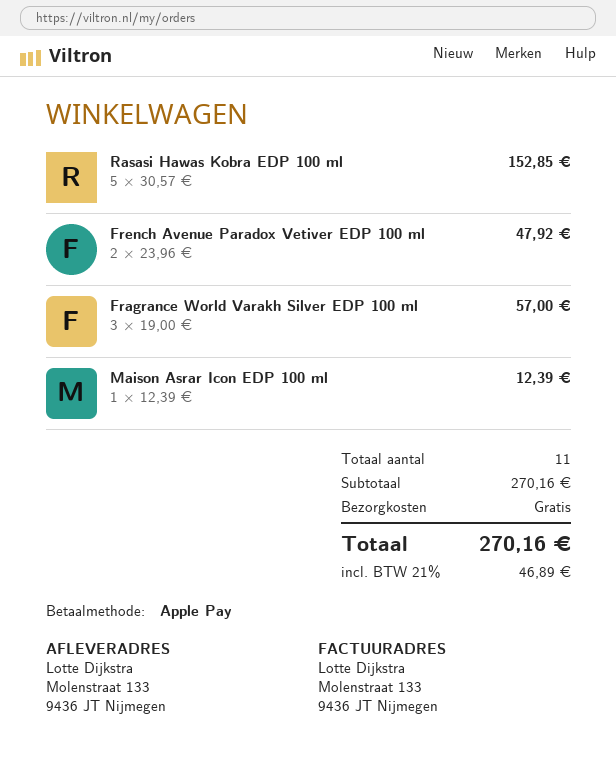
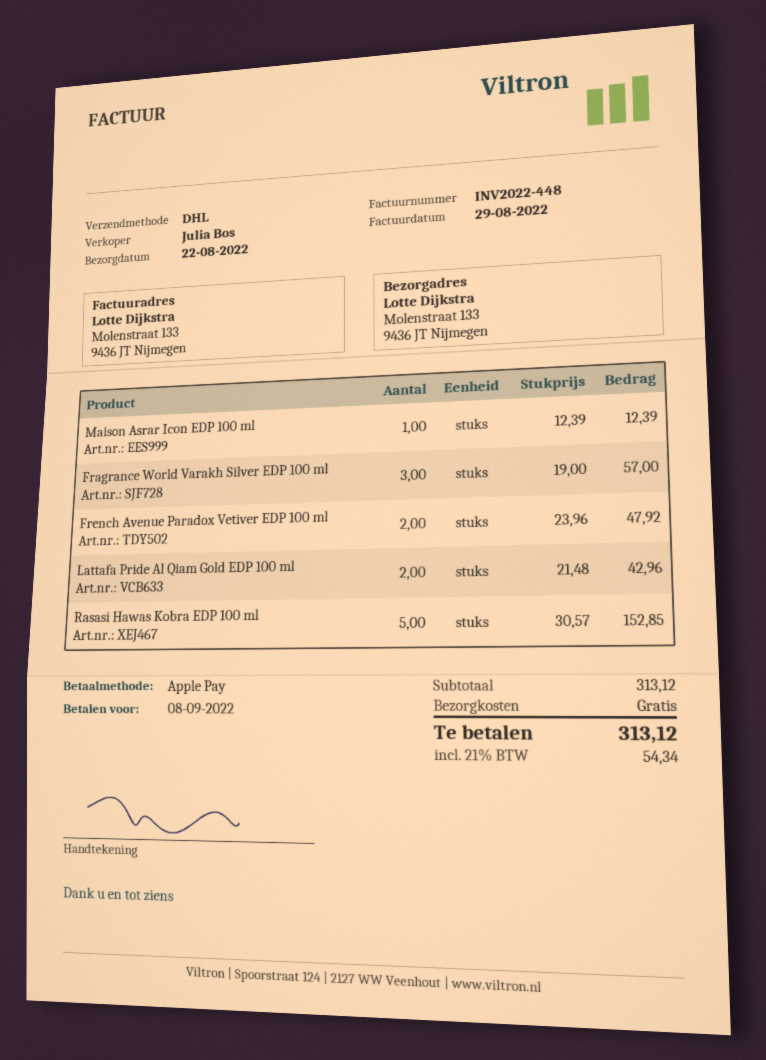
Lattafa Pride Al Qiam Gold EDP 100 ml: none -> 2 x 21.48 = 42.96
subtotal: 270.16 -> 313.12
tax: 21% = 46.89 -> 21% = 54.34
total: 270.16 -> 313.12

